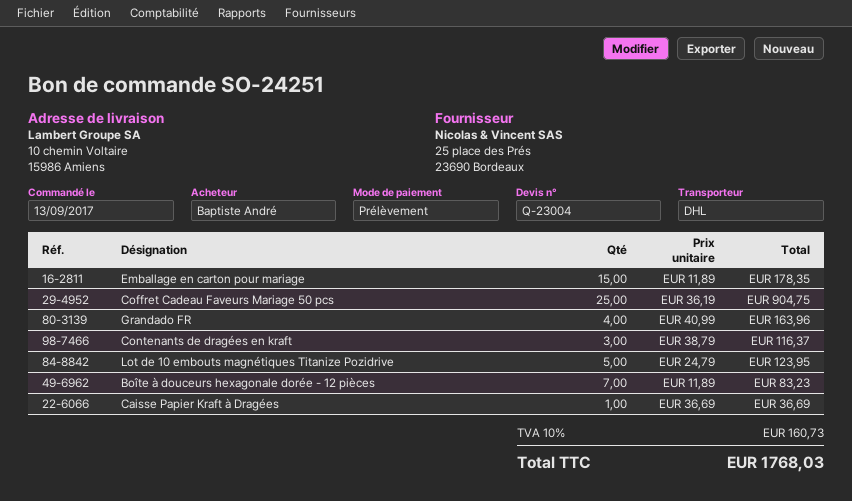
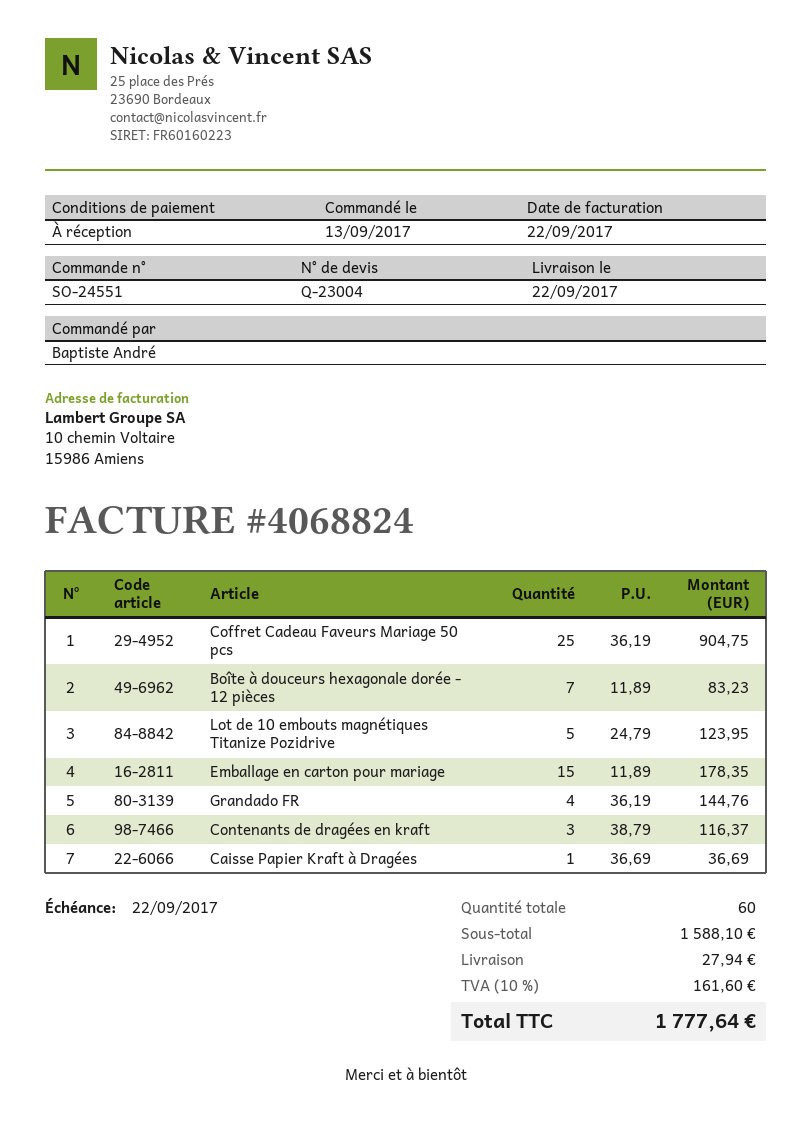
order number: SO-24251 -> SO-24551
Grandado FR: 4 x 40.99 = 163.96 -> 4 x 36.19 = 144.76
shipping: none -> 27.94
tax: 10% = 160.73 -> 10% = 161.60
total: 1768.03 -> 1777.64

